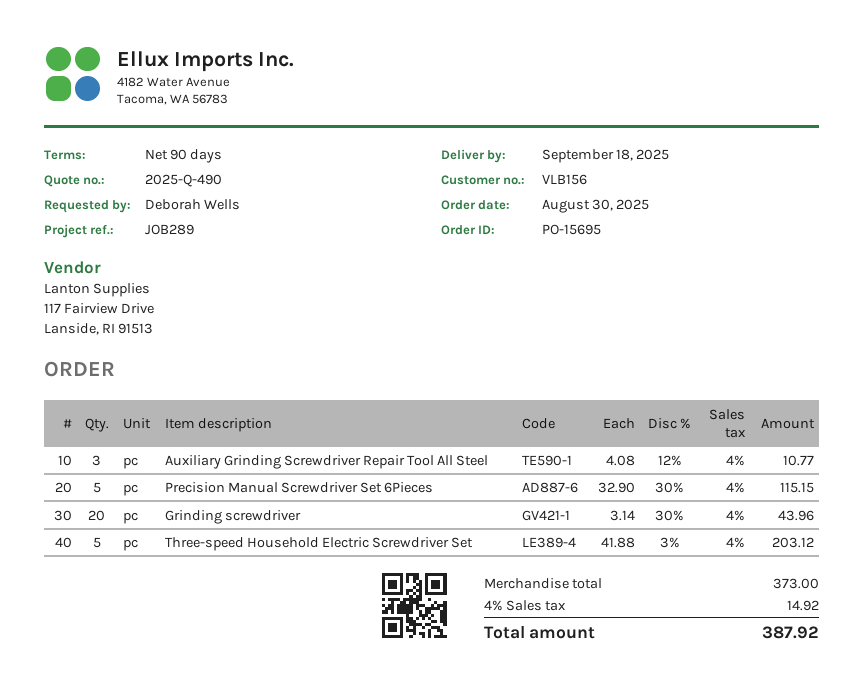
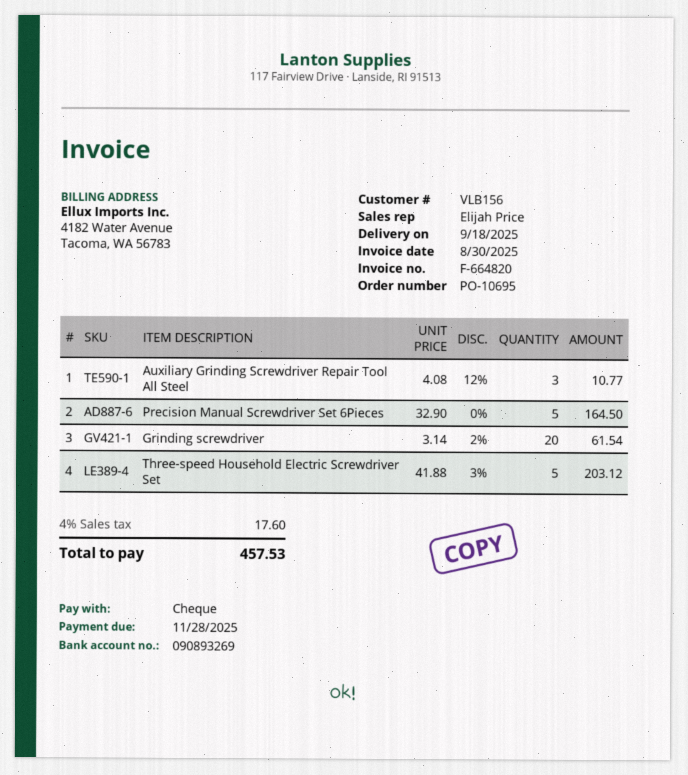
order number: PO-15695 -> PO-10695
Precision Manual Screwdriver Set 6Pieces: 5 x 32.90 - 30% = 115.15 -> 5 x 32.90 = 164.50
Grinding screwdriver: 20 x 3.14 - 30% = 43.96 -> 20 x 3.14 - 2% = 61.54
tax: 4% = 14.92 -> 4% = 17.60
total: 387.92 -> 457.53

